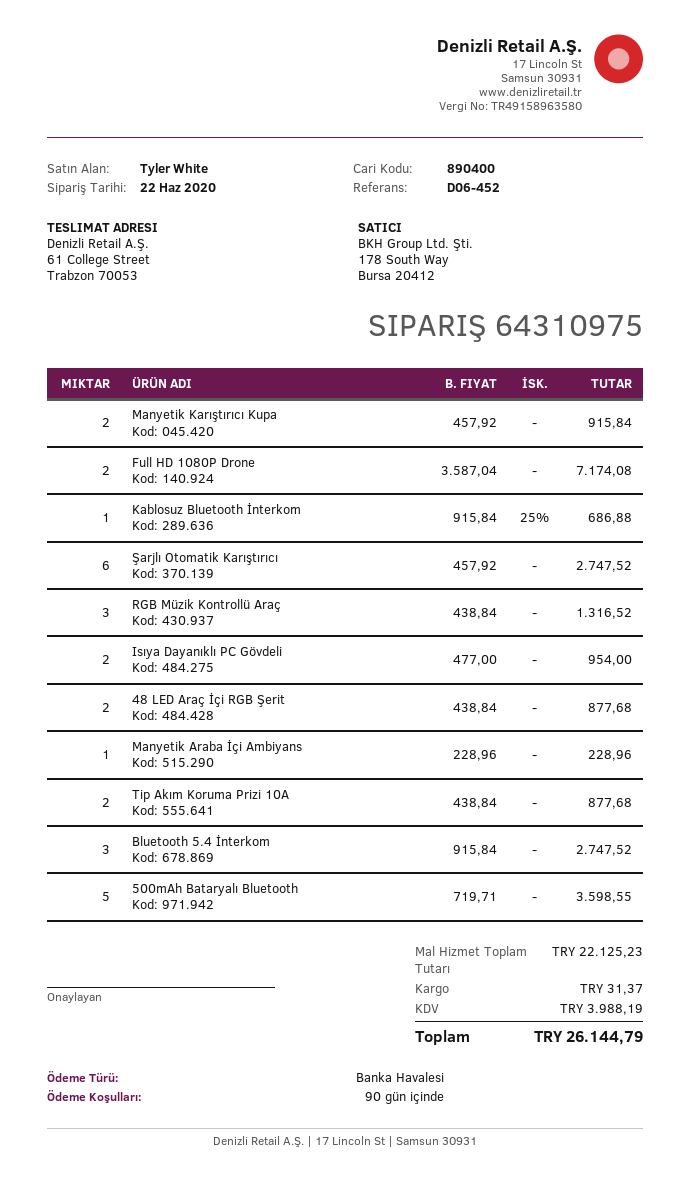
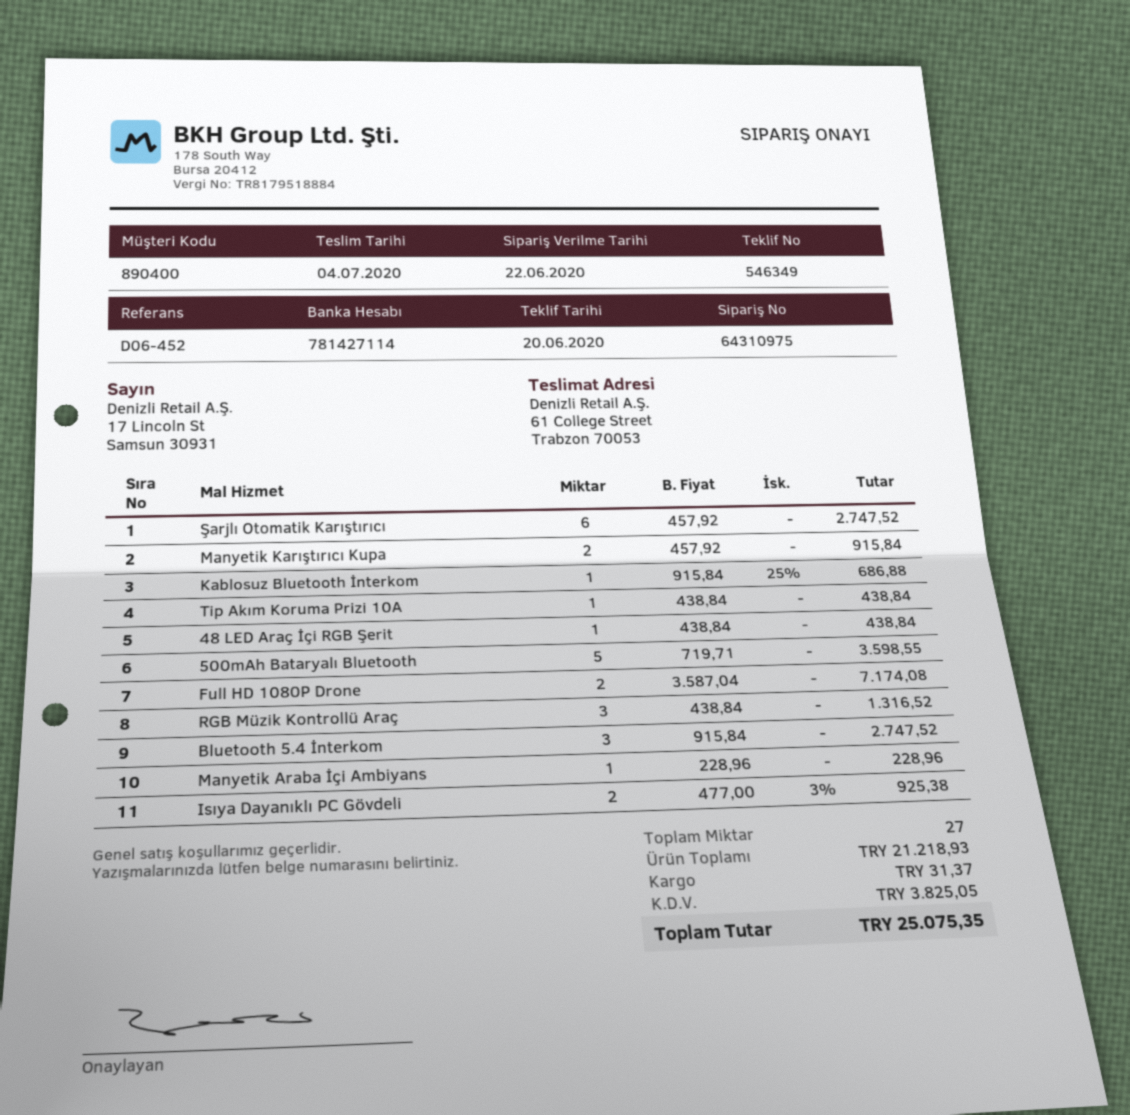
Isıya Dayanıklı PC Gövdeli: 2 x 477.00 = 954.00 -> 2 x 477.00 - 3% = 925.38
48 LED Araç İçi RGB Şerit: 2 x 438.84 = 877.68 -> 1 x 438.84 = 438.84
Tip Akım Koruma Prizi 10A: 2 x 438.84 = 877.68 -> 1 x 438.84 = 438.84
subtotal: 22125.23 -> 21218.93
tax: 3988.19 -> 3825.05
total: 26144.79 -> 25075.35

